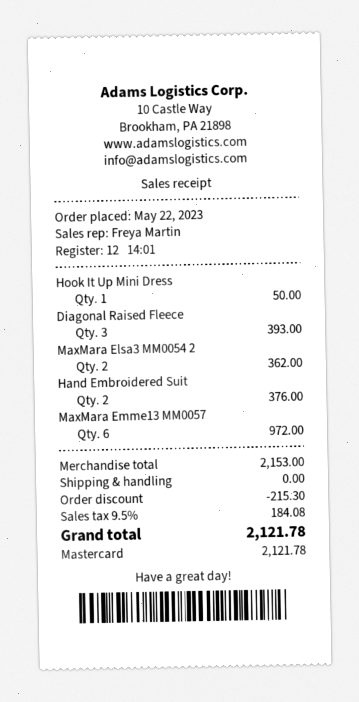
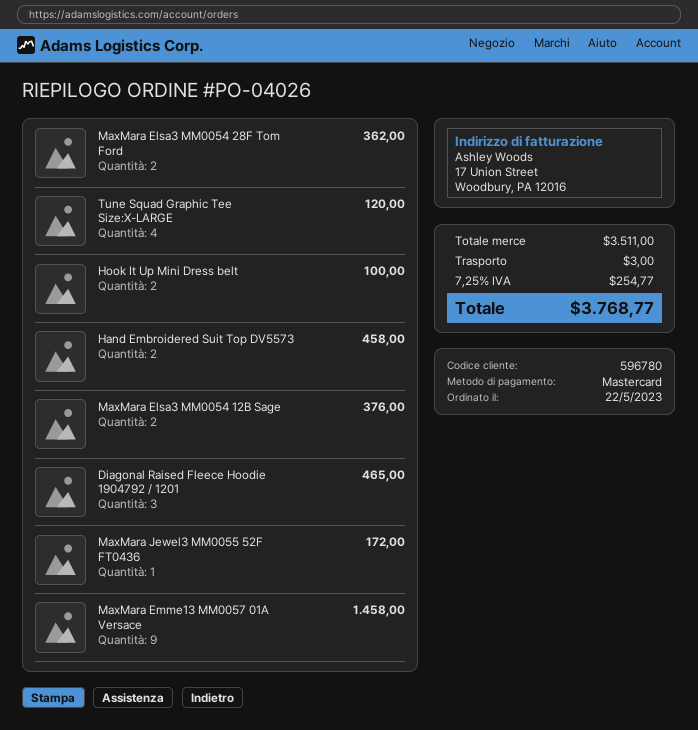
Hook It Up Mini Dress: 1 for 50.00 -> 2 for 100.00
Diagonal Raised Fleece: 3 for 393.00 -> 3 for 465.00
Hand Embroidered Suit: 2 for 376.00 -> 2 for 458.00
MaxMara Emme13 MM0057: 6 for 972.00 -> 9 for 1458.00
Tune Squad Graphic Tee Size:X-LARGE: none -> 4 for 120.00
MaxMara Elsa3 MM0054 12B Sage: none -> 2 for 376.00
MaxMara Jewel3 MM0055 52F FT0436: none -> 1 for 172.00
subtotal: 2153.00 -> 3511.00
discount: 215.30 -> none
shipping: 0.00 -> 3.00
tax: 9.5% = 184.08 -> 7.25% = 254.77
total: 2121.78 -> 3768.77

